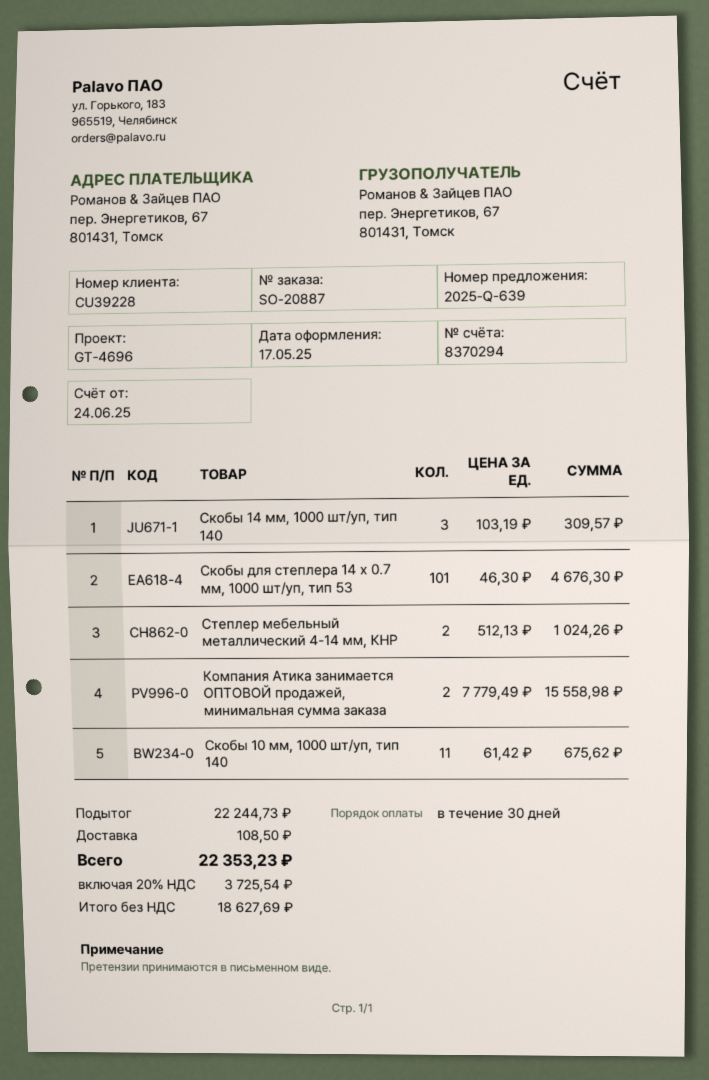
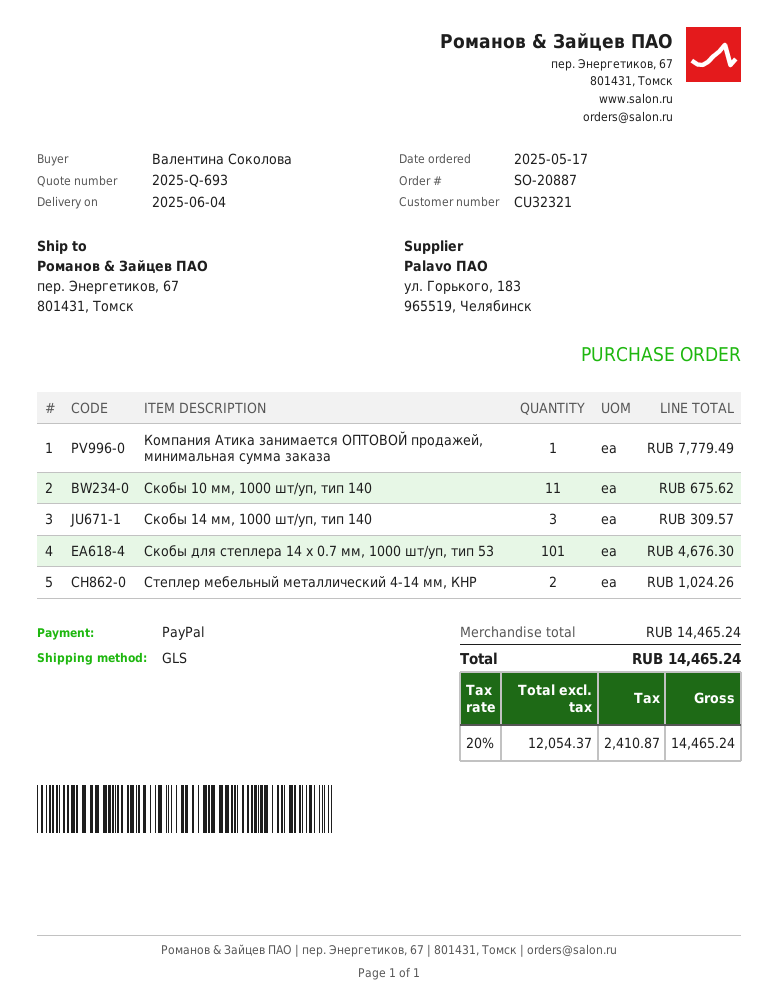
quote number: 2025-Q-639 -> 2025-Q-693
customer number: CU39228 -> CU32321
Компания Атика занимается ОПТОВОЙ продажей, минимальная сумма заказа: 2 for 15558.98 -> 1 for 7779.49
subtotal: 22244.73 -> 14465.24
shipping: 108.50 -> none
net: 18627.69 -> 12054.37
tax: 20% = 3725.54 -> 20% = 2410.87
total: 22353.23 -> 14465.24

